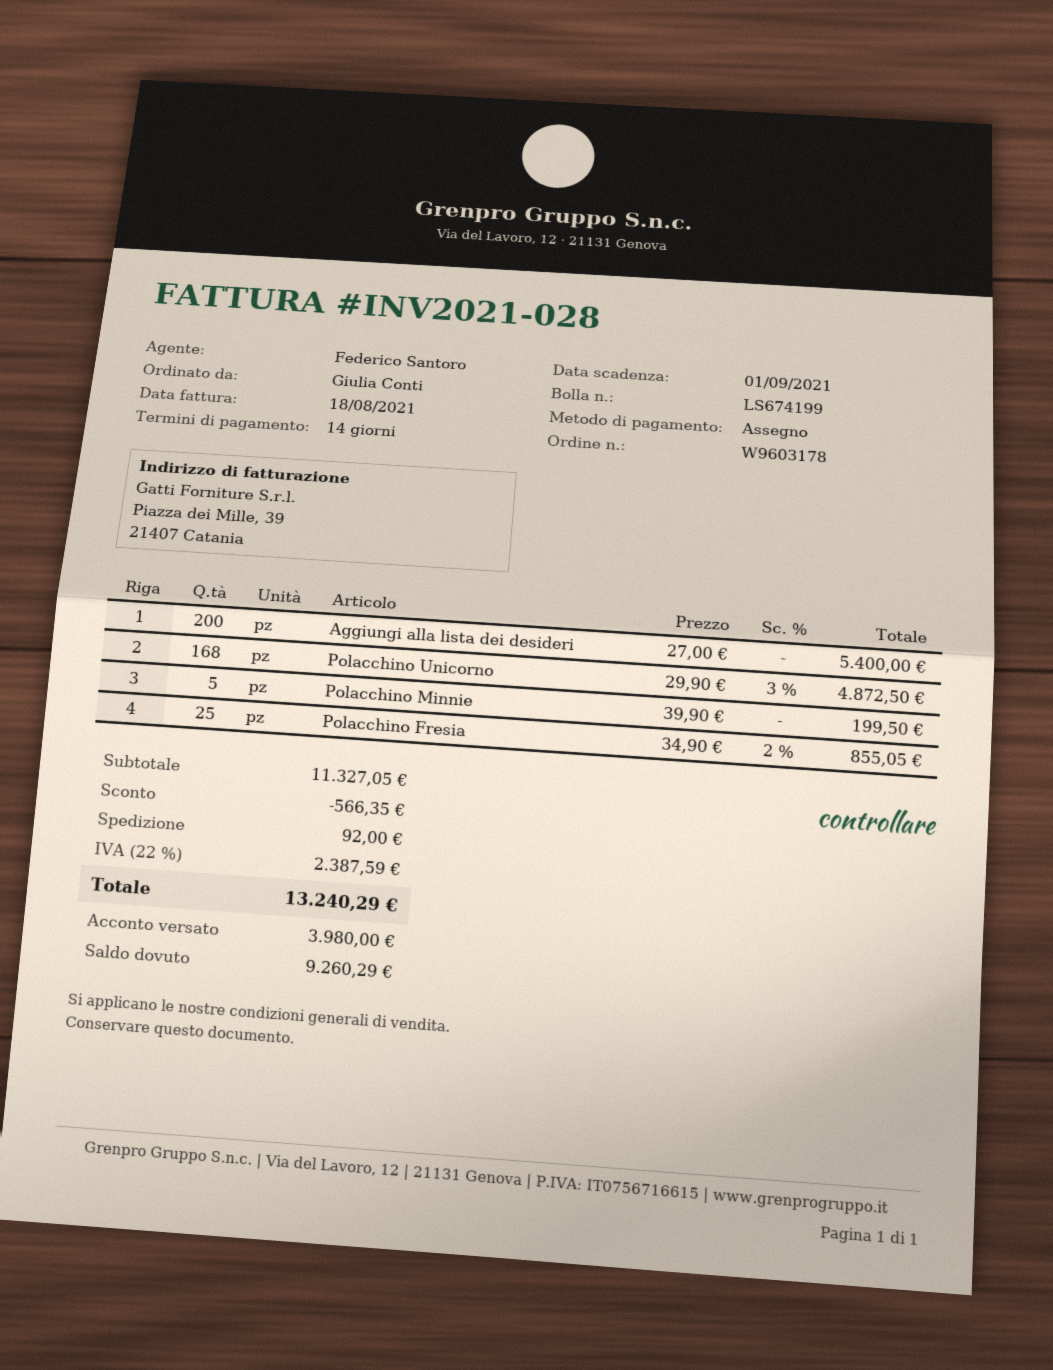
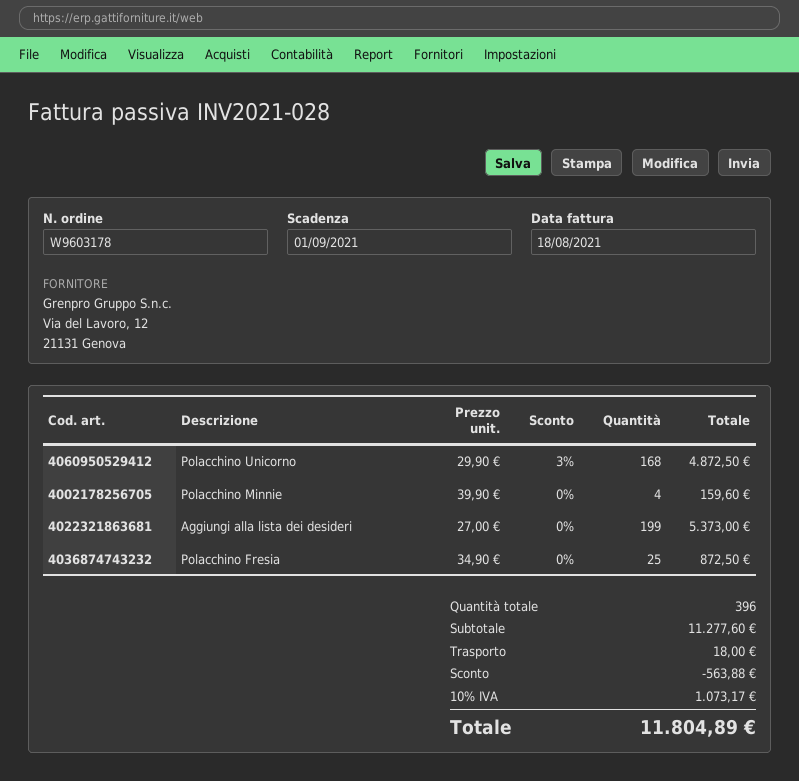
Aggiungi alla lista dei desideri: 200 x 27.00 = 5400.00 -> 199 x 27.00 = 5373.00
Polacchino Minnie: 5 x 39.90 = 199.50 -> 4 x 39.90 = 159.60
Polacchino Fresia: 25 x 34.90 - 2% = 855.05 -> 25 x 34.90 = 872.50
subtotal: 11327.05 -> 11277.60
discount: 566.35 -> 563.88
shipping: 92.00 -> 18.00
tax: 22% = 2387.59 -> 10% = 1073.17
total: 13240.29 -> 11804.89

